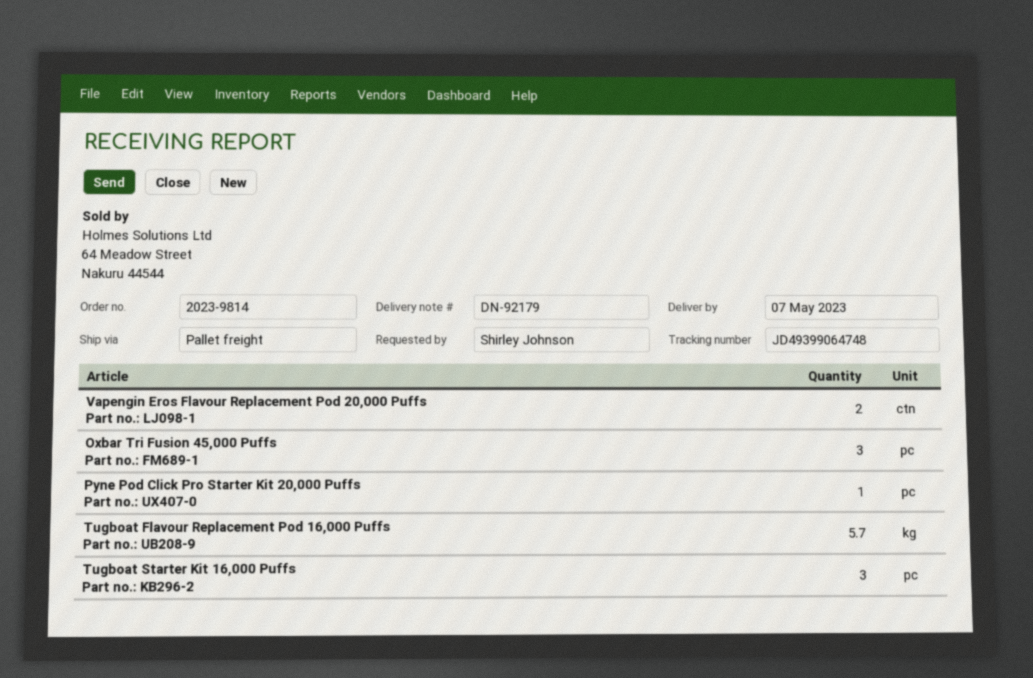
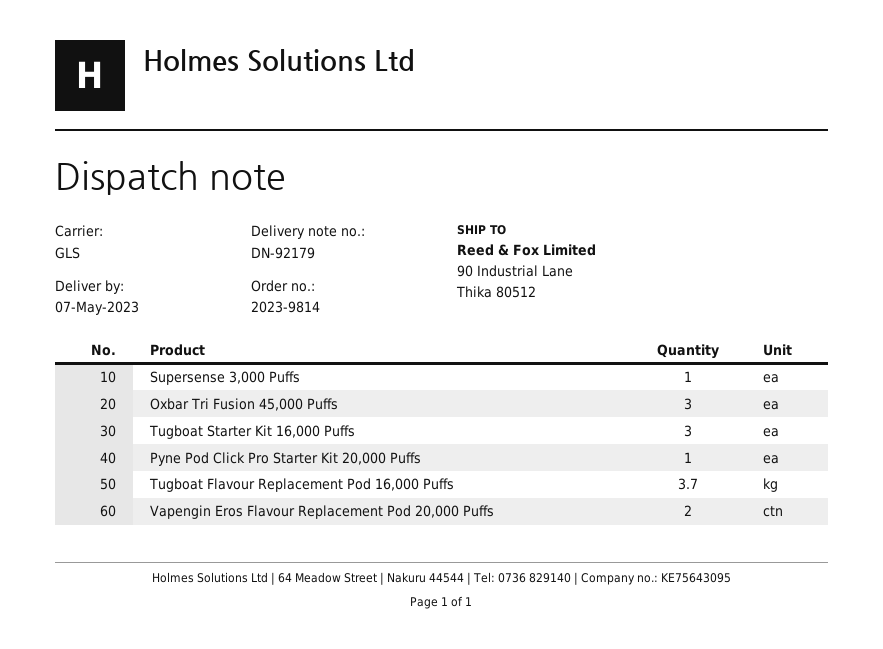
shipping method: pallet freight -> GLS
Tugboat Flavour Replacement Pod 16,000 Puffs: 5.7 -> 3.7
Supersense 3,000 Puffs: none -> 1

